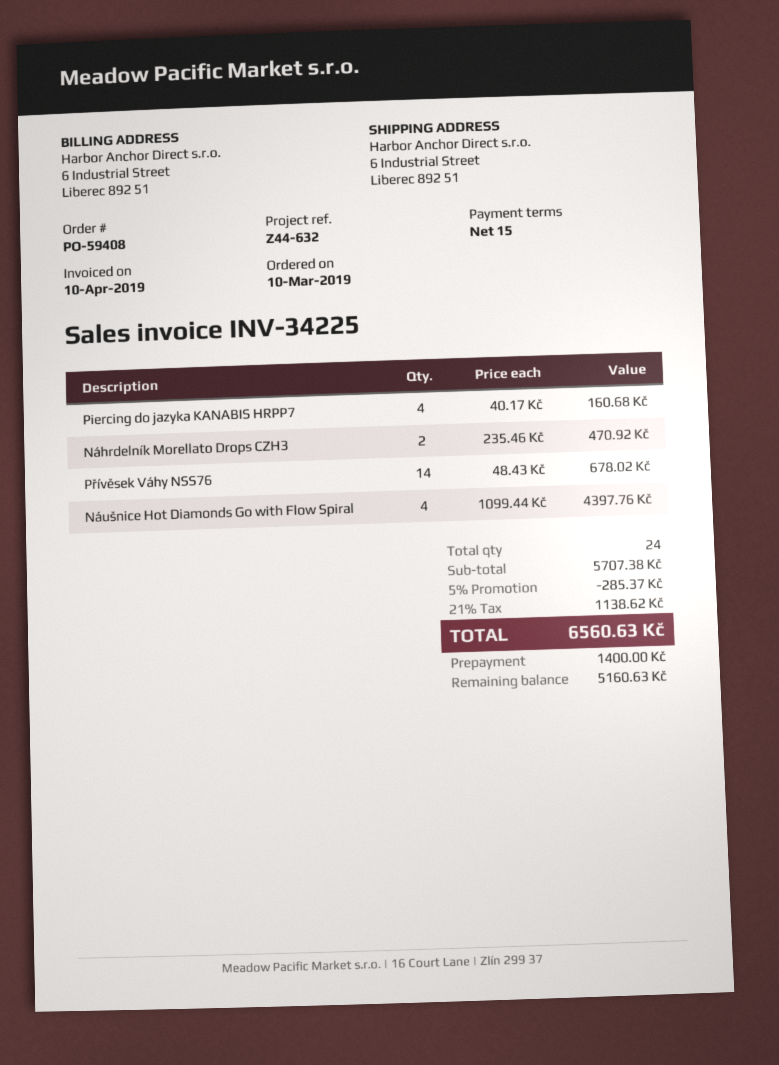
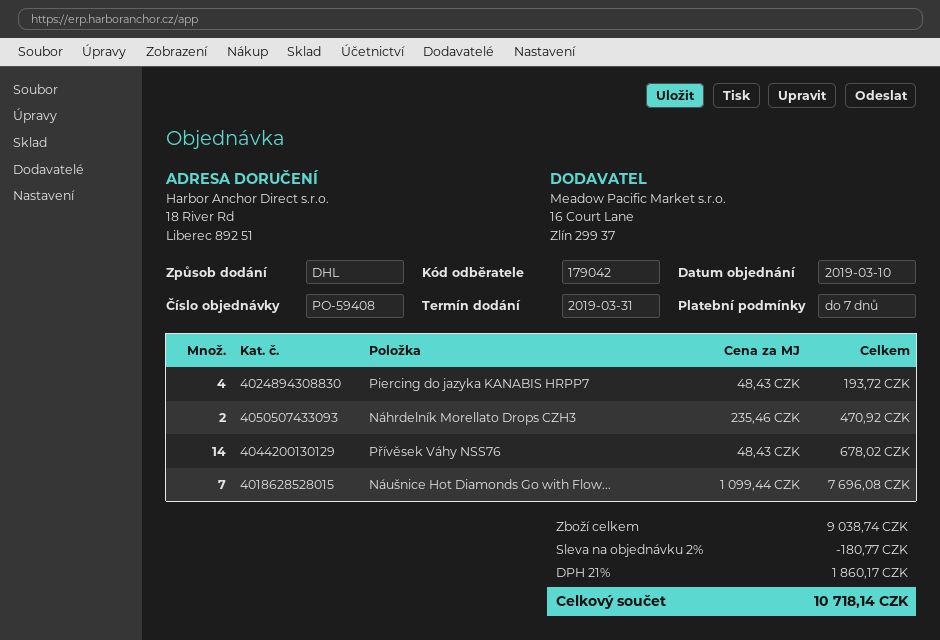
payment terms: 15 days -> 7 days
ship to: 6 Industrial Street, Liberec 892 51 -> 18 River Rd, Liberec 892 51
Piercing do jazyka KANABIS HRPP7: 4 x 40.17 = 160.68 -> 4 x 48.43 = 193.72
Náušnice Hot Diamonds Go with Flow Spiral: 4 x 1099.44 = 4397.76 -> 7 x 1099.44 = 7696.08
subtotal: 5707.38 -> 9038.74
discount: 5% = 285.37 -> 2% = 180.77
tax: 21% = 1138.62 -> 21% = 1860.17
total: 6560.63 -> 10718.14

